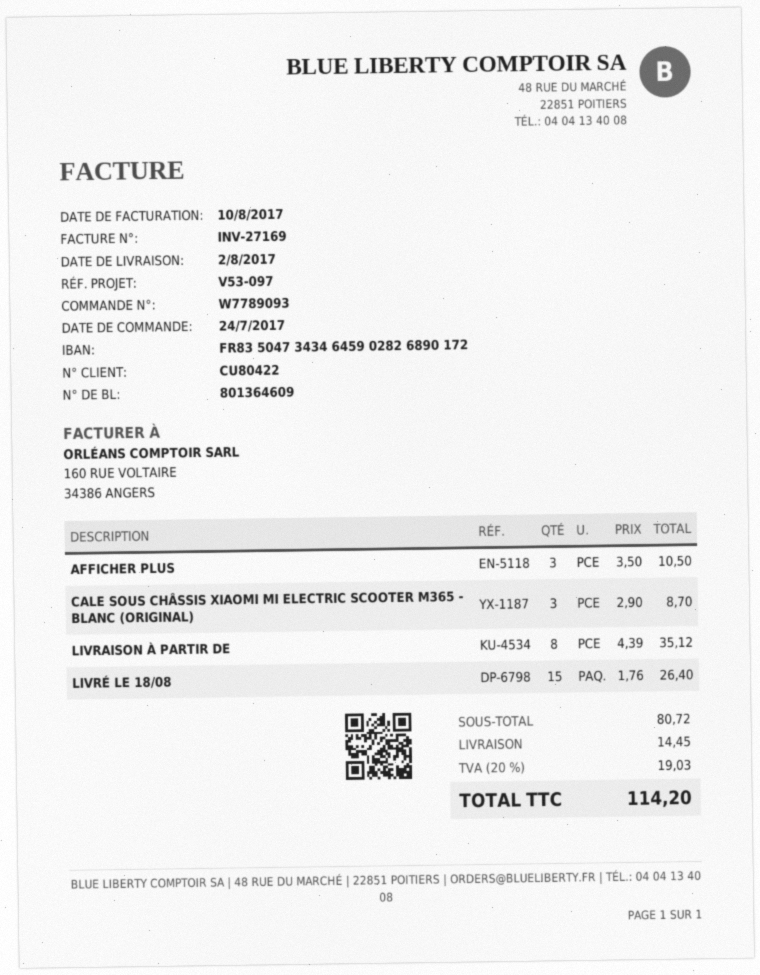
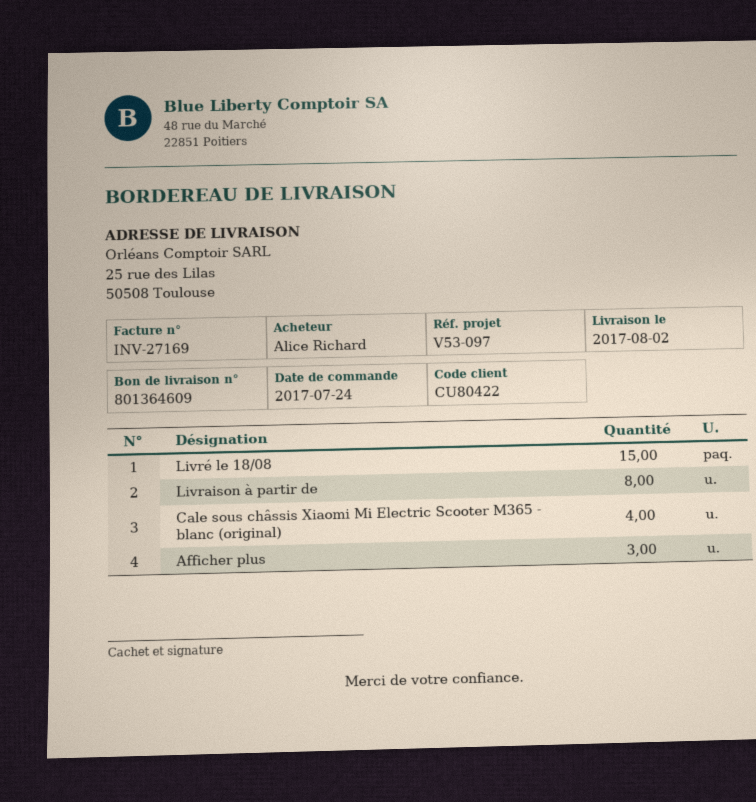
CALE SOUS CHÂSSIS XIAOMI MI ELECTRIC SCOOTER M365 - BLANC (ORIGINAL): 3 -> 4

